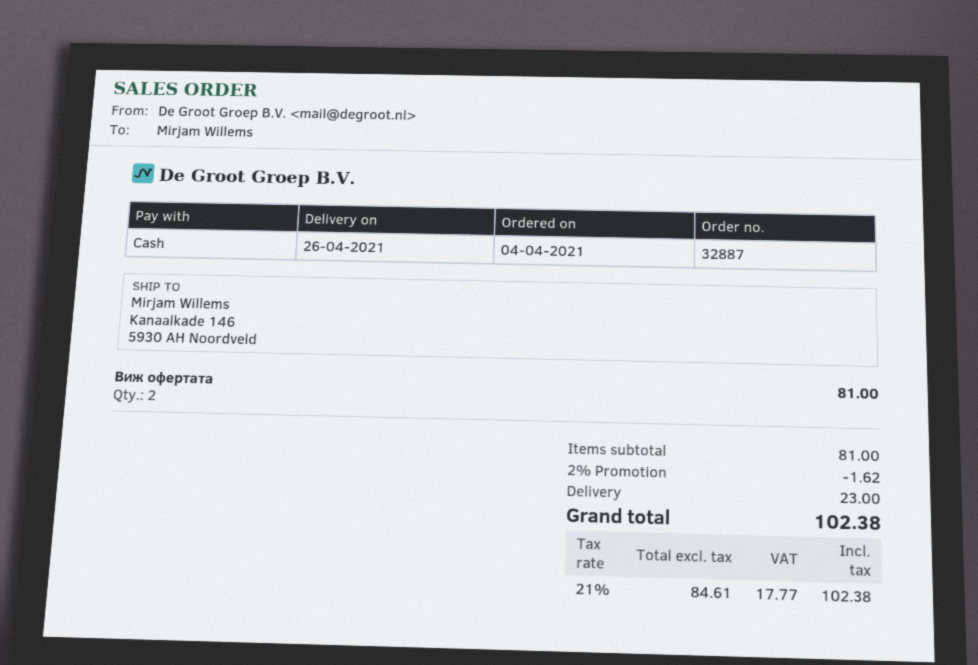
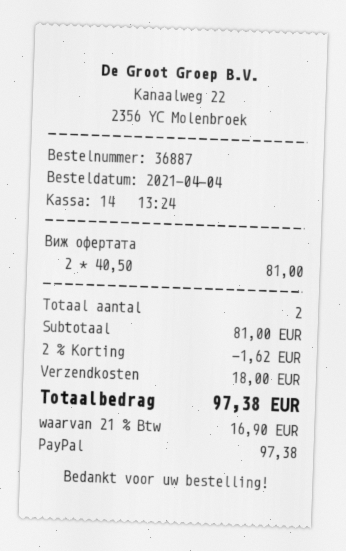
order number: 32887 -> 36887
payment method: cash -> PayPal
shipping: 23.00 -> 18.00
tax: 21% = 17.77 -> 21% = 16.90
total: 102.38 -> 97.38

